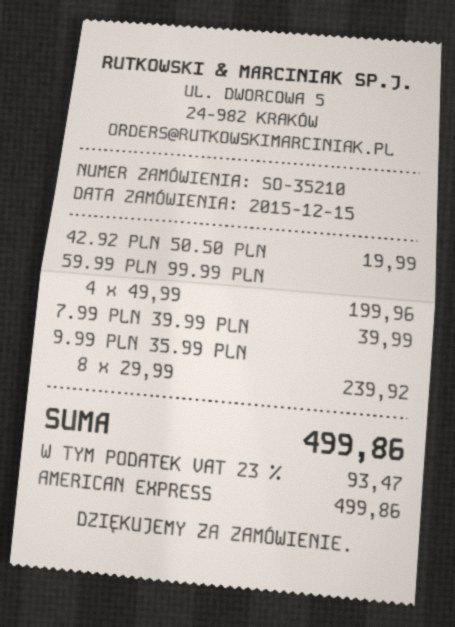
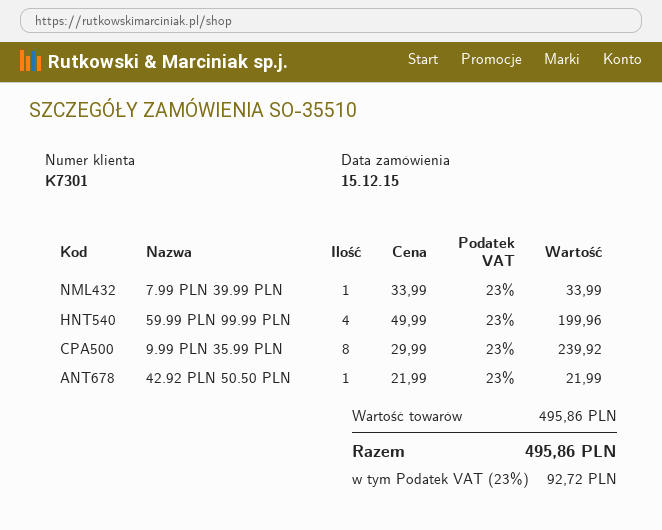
order number: SO-35210 -> SO-35510
42.92 PLN 50.50 PLN: 1 x 19.99 = 19.99 -> 1 x 21.99 = 21.99
7.99 PLN 39.99 PLN: 1 x 39.99 = 39.99 -> 1 x 33.99 = 33.99
tax: 23% = 93.47 -> 23% = 92.72
total: 499.86 -> 495.86

